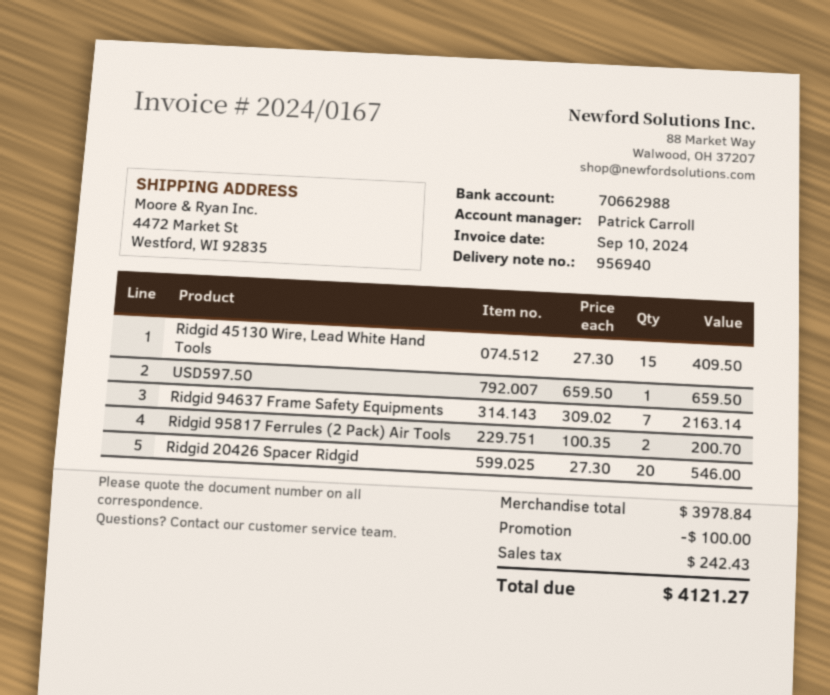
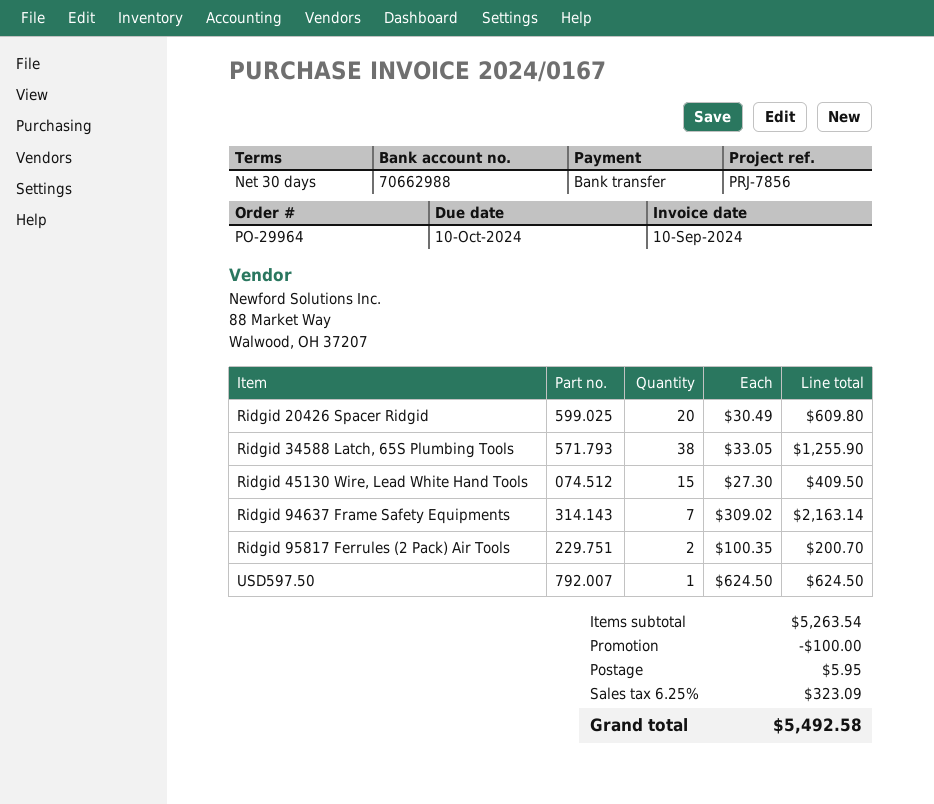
USD597.50: 1 x 659.50 = 659.50 -> 1 x 624.50 = 624.50
Ridgid 20426 Spacer Ridgid: 20 x 27.30 = 546.00 -> 20 x 30.49 = 609.80
Ridgid 34588 Latch, 65S Plumbing Tools: none -> 38 x 33.05 = 1255.90
subtotal: 3978.84 -> 5263.54
shipping: none -> 5.95
tax: 242.43 -> 323.09
total: 4121.27 -> 5492.58

